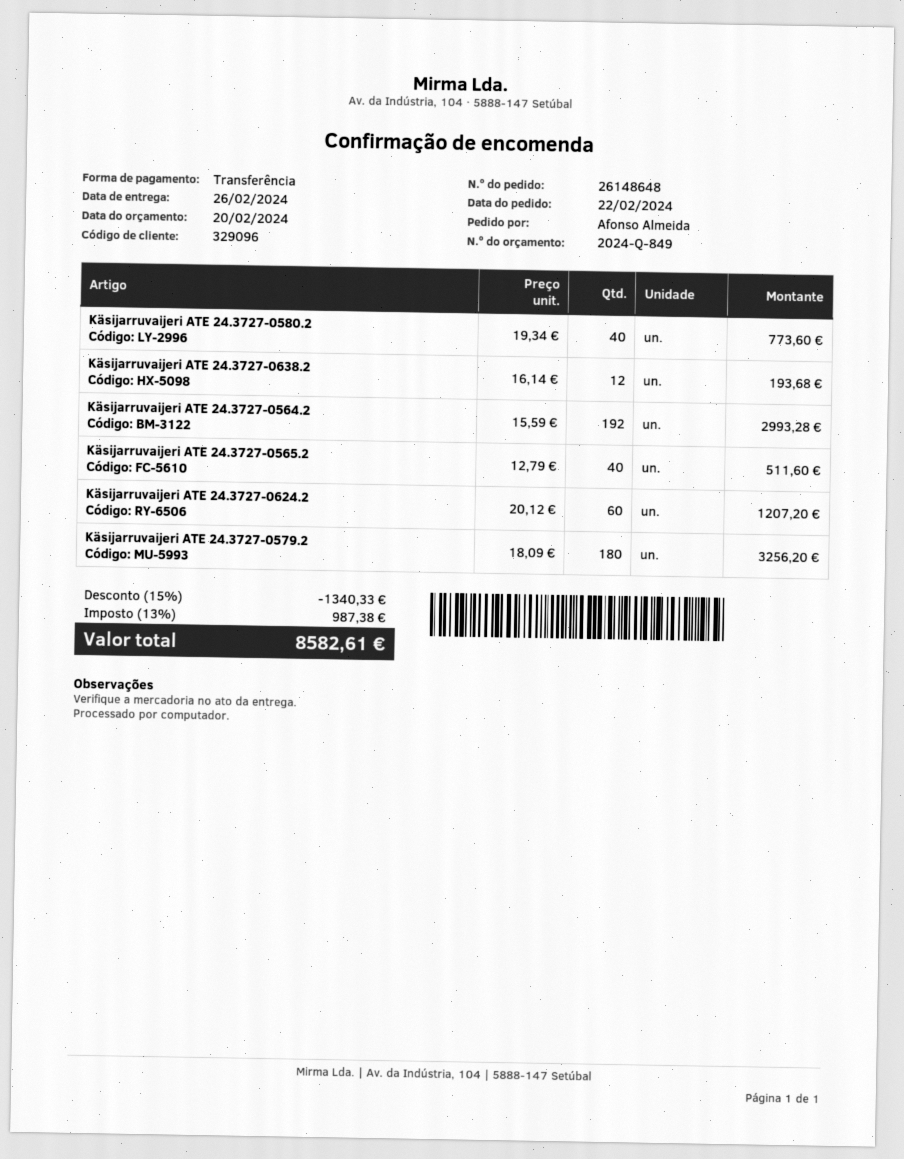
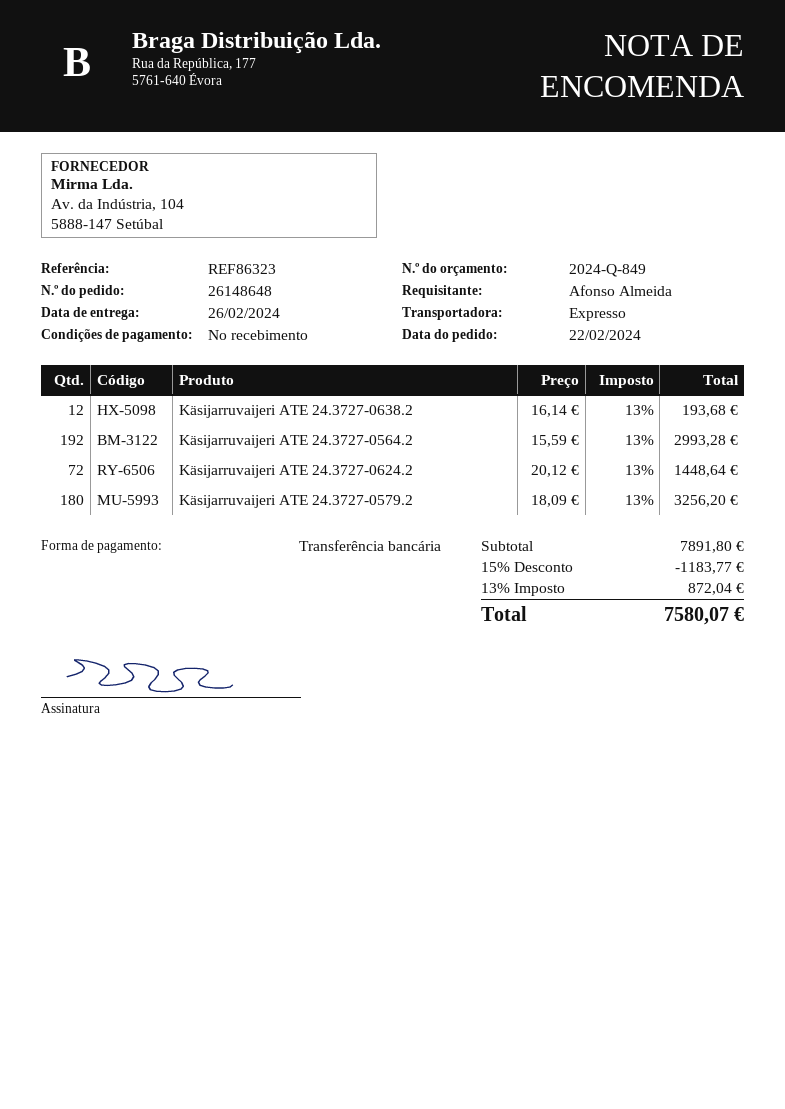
Käsijarruvaijeri ATE 24.3727-0580.2: 40 x 19.34 = 773.60 -> none
Käsijarruvaijeri ATE 24.3727-0565.2: 40 x 12.79 = 511.60 -> none
Käsijarruvaijeri ATE 24.3727-0624.2: 60 x 20.12 = 1207.20 -> 72 x 20.12 = 1448.64
discount: 15% = 1340.33 -> 15% = 1183.77
tax: 13% = 987.38 -> 13% = 872.04
total: 8582.61 -> 7580.07

